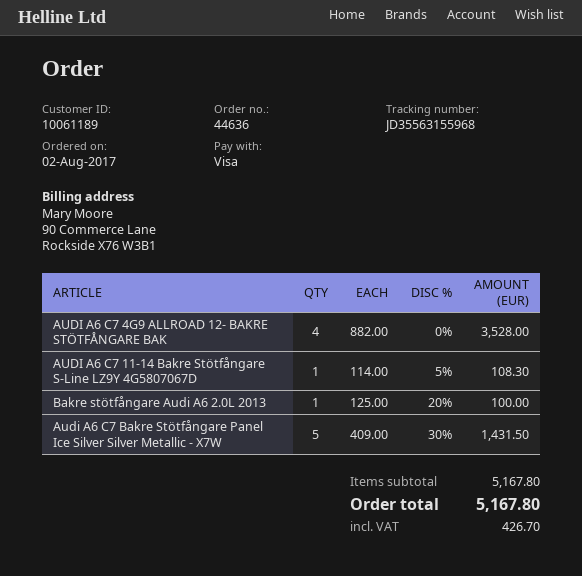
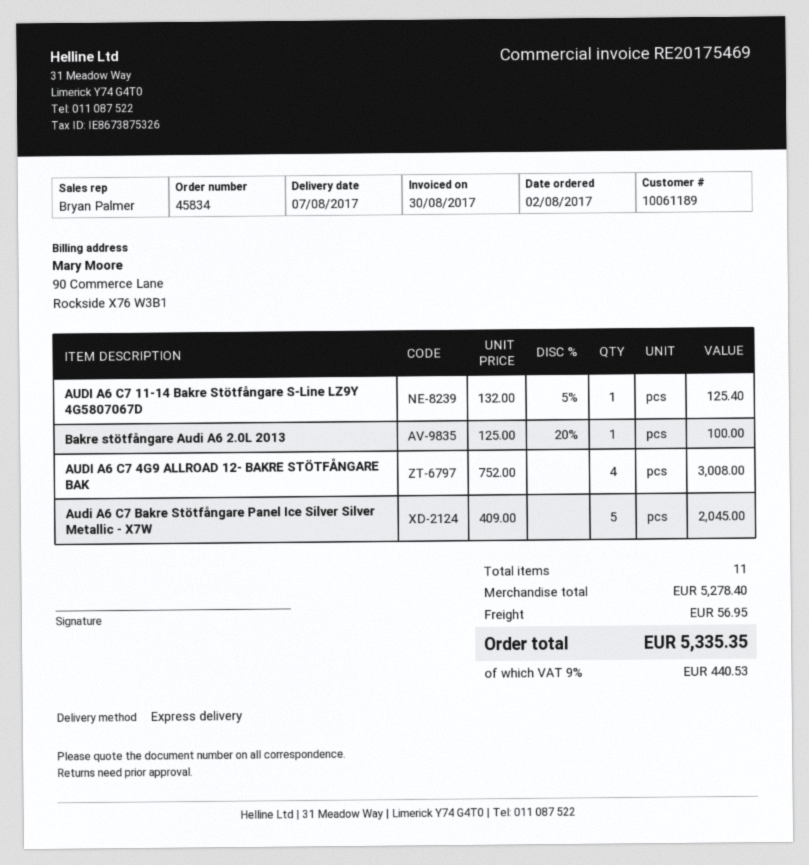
order number: 44636 -> 45834
AUDI A6 C7 4G9 ALLROAD 12- BAKRE STÖTFÅNGARE BAK: 4 x 882.00 = 3528.00 -> 4 x 752.00 = 3008.00
AUDI A6 C7 11-14 Bakre Stötfångare S-Line LZ9Y 4G5807067D: 1 x 114.00 - 5% = 108.30 -> 1 x 132.00 - 5% = 125.40
Audi A6 C7 Bakre Stötfångare Panel Ice Silver Silver Metallic - X7W: 5 x 409.00 - 30% = 1431.50 -> 5 x 409.00 = 2045.00
subtotal: 5167.80 -> 5278.40
shipping: none -> 56.95
tax: 426.70 -> 440.53
total: 5167.80 -> 5335.35

